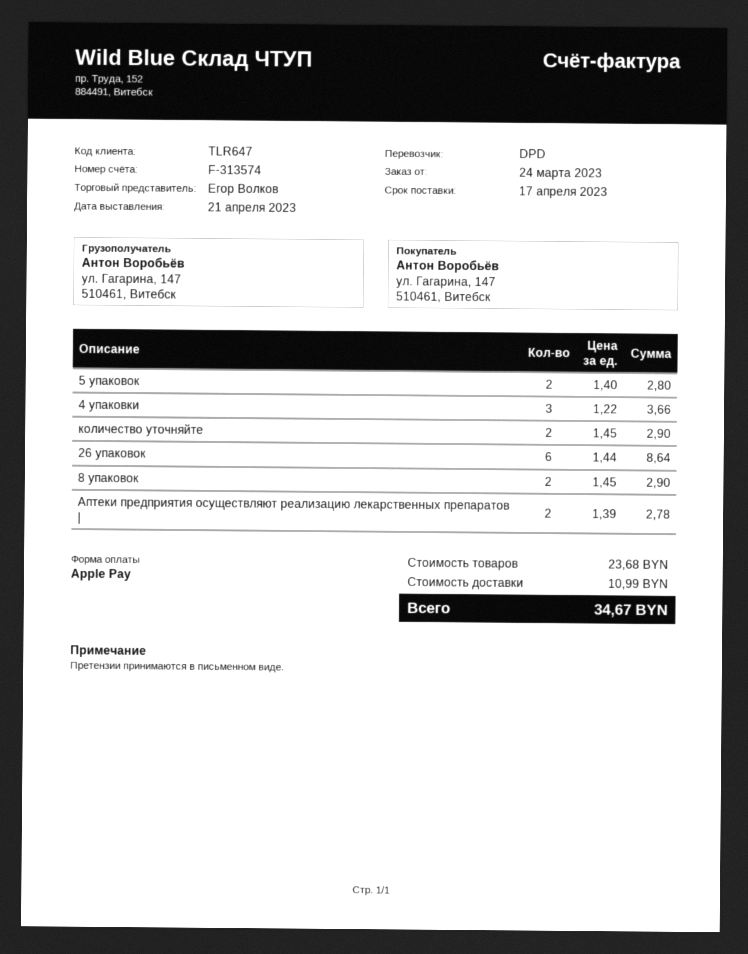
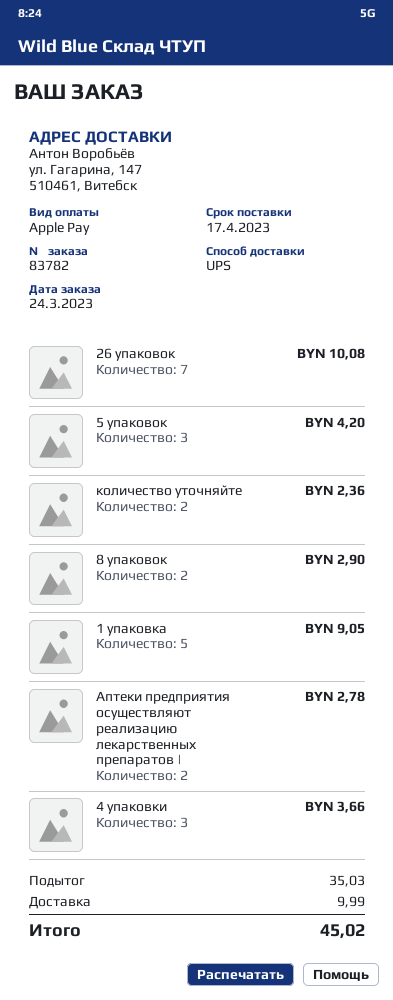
shipping method: DPD -> UPS
5 упаковок: 2 for 2.80 -> 3 for 4.20
количество уточняйте: 2 for 2.90 -> 2 for 2.36
26 упаковок: 6 for 8.64 -> 7 for 10.08
1 упаковка: none -> 5 for 9.05
subtotal: 23.68 -> 35.03
shipping: 10.99 -> 9.99
total: 34.67 -> 45.02

